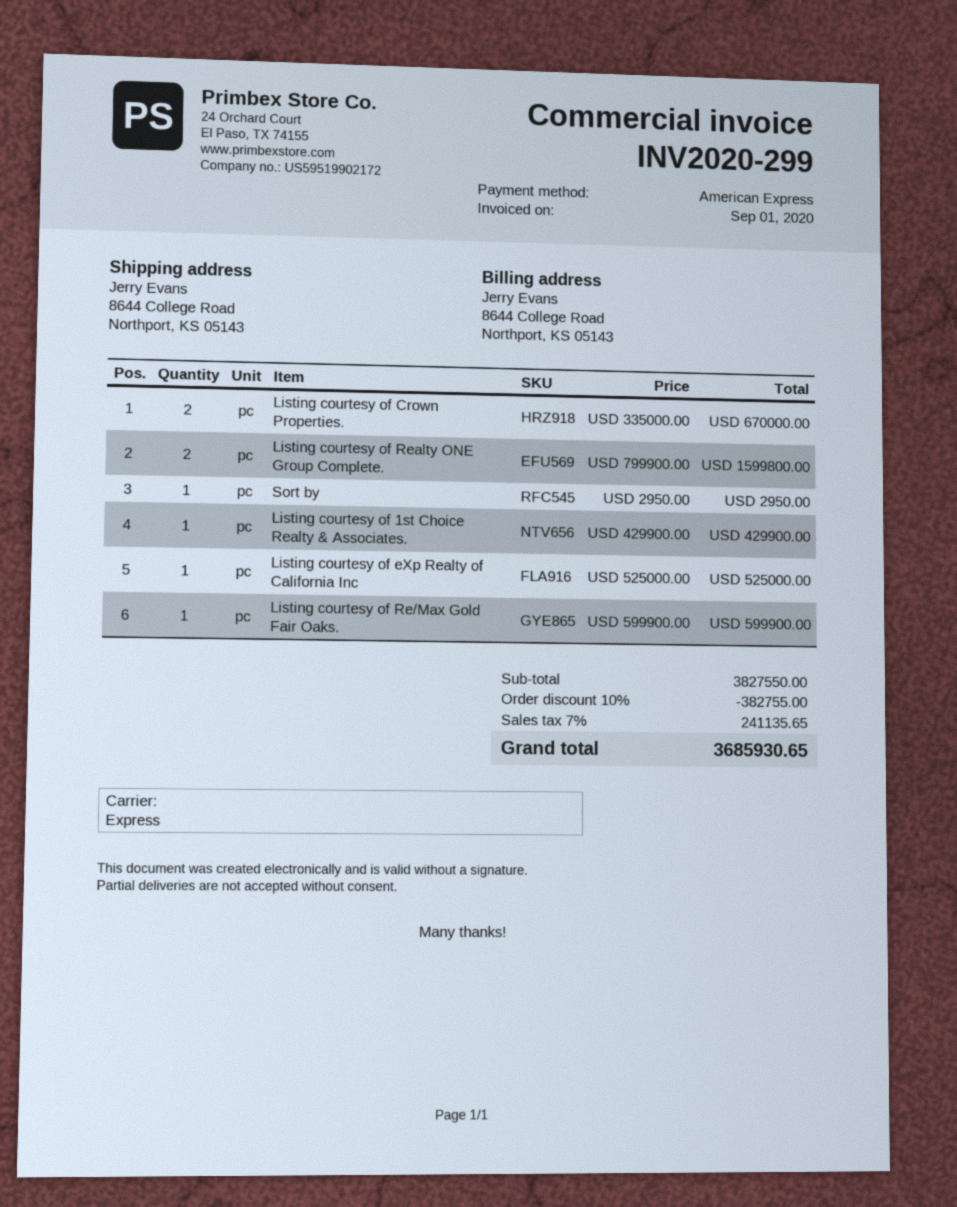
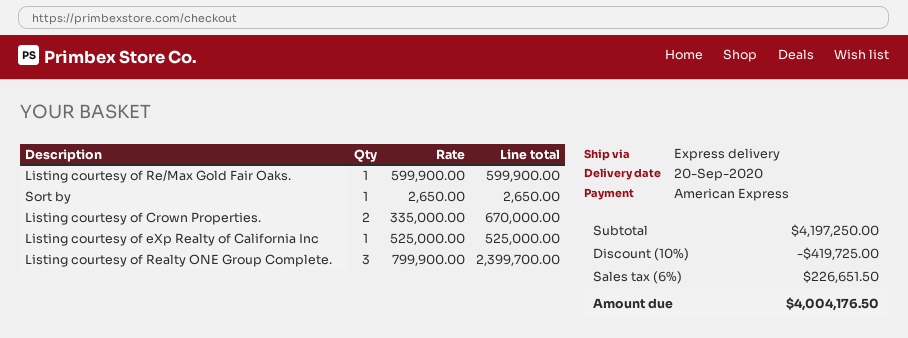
Listing courtesy of Realty ONE Group Complete.: 2 x 799900.00 = 1599800.00 -> 3 x 799900.00 = 2399700.00
Sort by: 1 x 2950.00 = 2950.00 -> 1 x 2650.00 = 2650.00
Listing courtesy of 1st Choice Realty & Associates.: 1 x 429900.00 = 429900.00 -> none
subtotal: 3827550.00 -> 4197250.00
discount: 10% = 382755.00 -> 10% = 419725.00
tax: 7% = 241135.65 -> 6% = 226651.50
total: 3685930.65 -> 4004176.50

